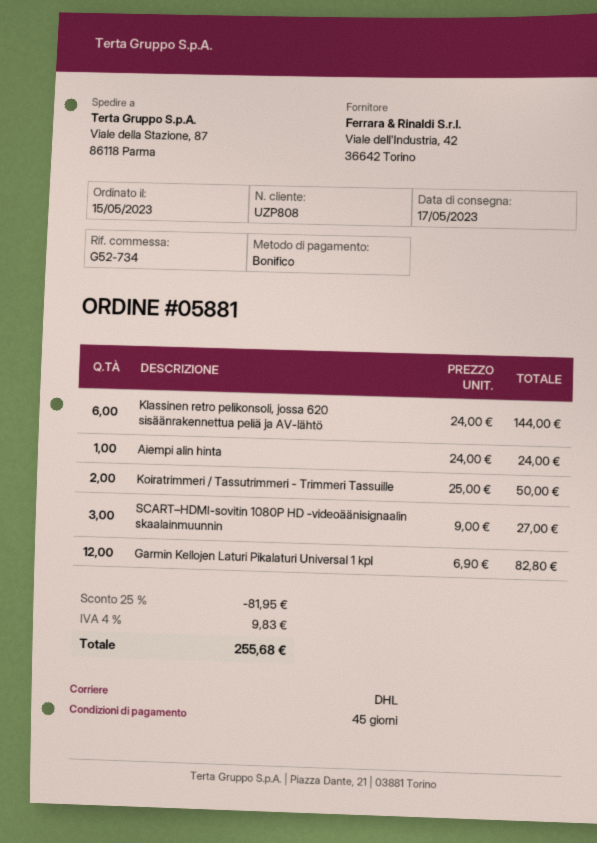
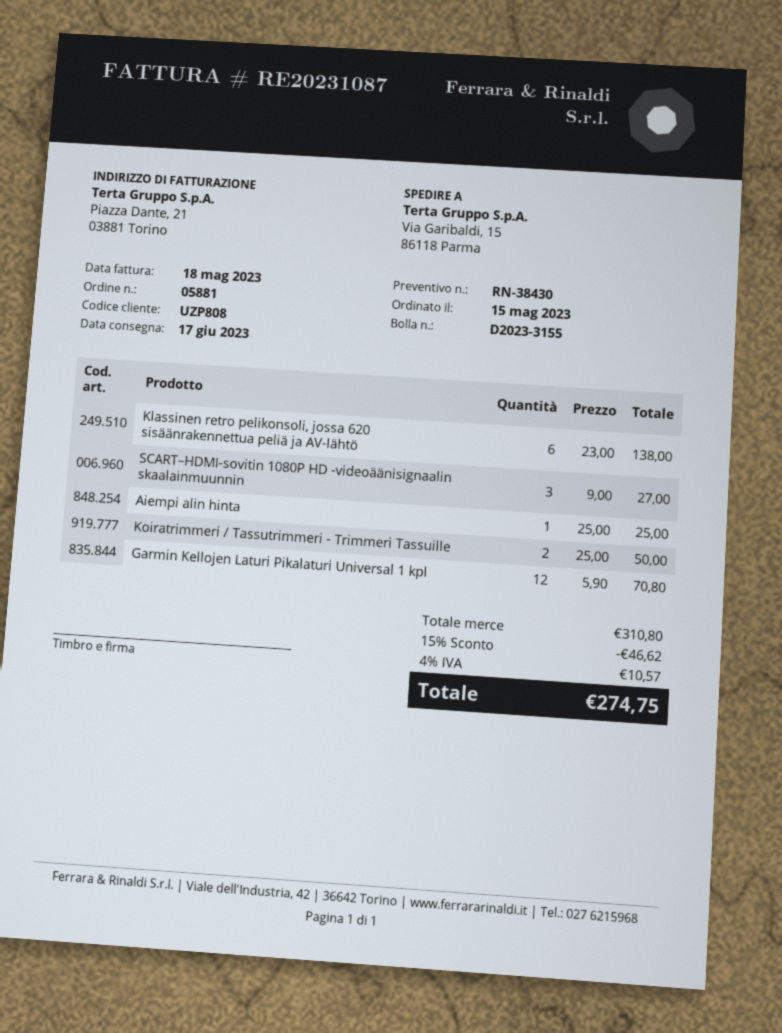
delivery date: 2023-05-17 -> 2023-06-17
ship to: Viale della Stazione, 87, 86118 Parma -> Via Garibaldi, 15, 86118 Parma
Klassinen retro pelikonsoli, jossa 620 sisäänrakennettua peliä ja AV-lähtö: 6 x 24.00 = 144.00 -> 6 x 23.00 = 138.00
Aiempi alin hinta: 1 x 24.00 = 24.00 -> 1 x 25.00 = 25.00
Garmin Kellojen Laturi Pikalaturi Universal 1 kpl: 12 x 6.90 = 82.80 -> 12 x 5.90 = 70.80
discount: 25% = 81.95 -> 15% = 46.62
tax: 4% = 9.83 -> 4% = 10.57
total: 255.68 -> 274.75

